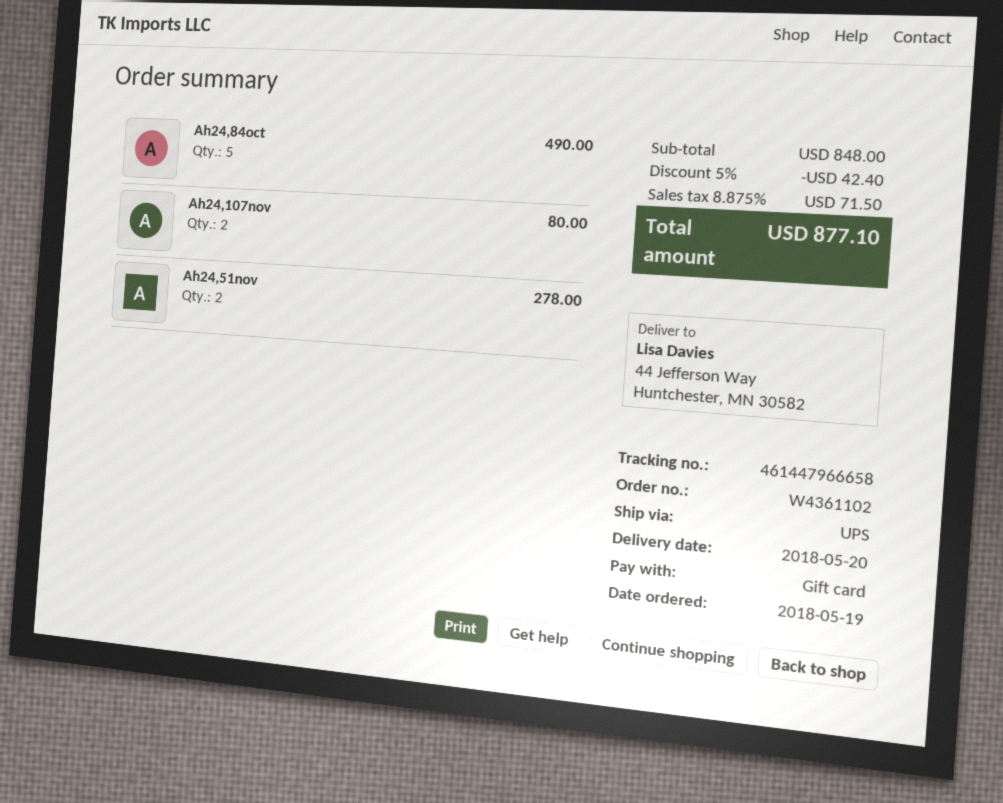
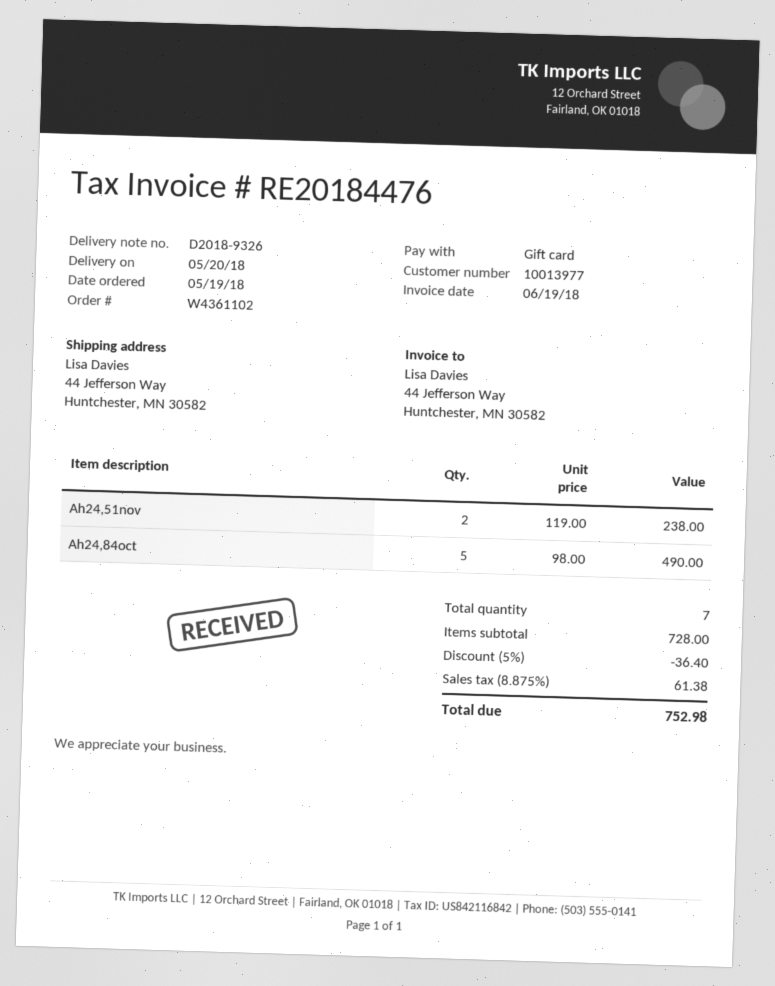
Ah24,107nov: 2 for 80.00 -> none
Ah24,51nov: 2 for 278.00 -> 2 for 238.00
subtotal: 848.00 -> 728.00
discount: 5% = 42.40 -> 5% = 36.40
tax: 8.875% = 71.50 -> 8.875% = 61.38
total: 877.10 -> 752.98

